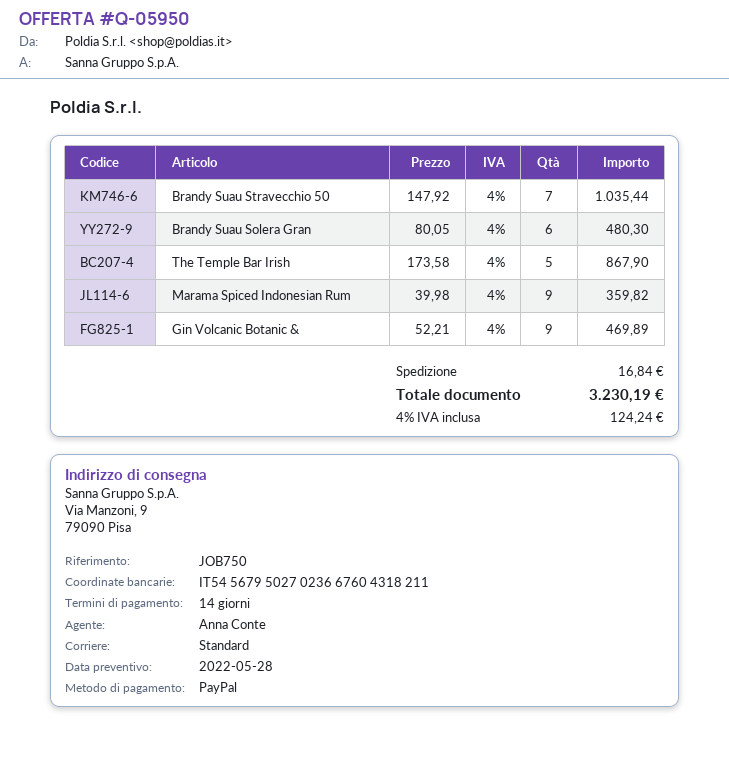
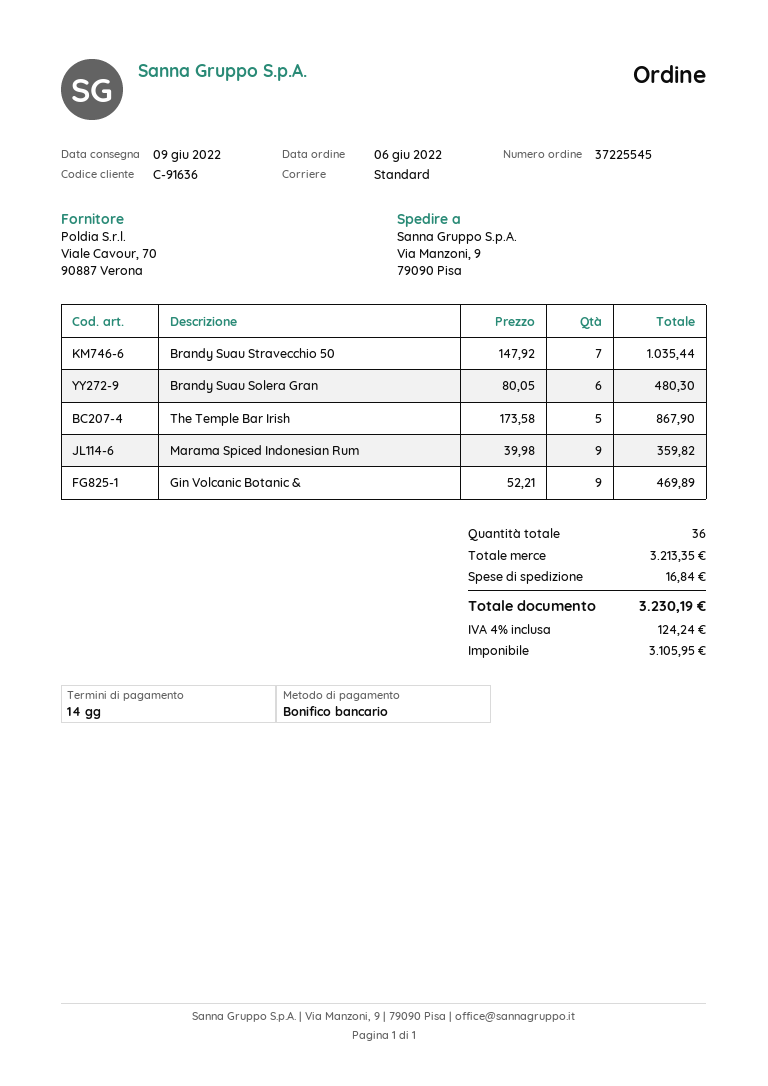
payment method: PayPal -> bank transfer

